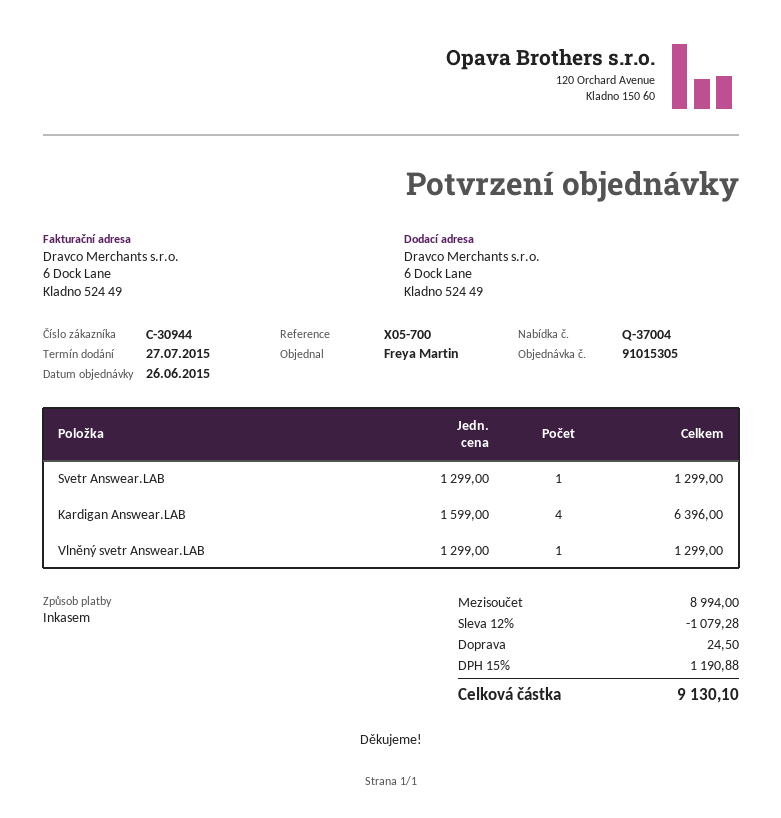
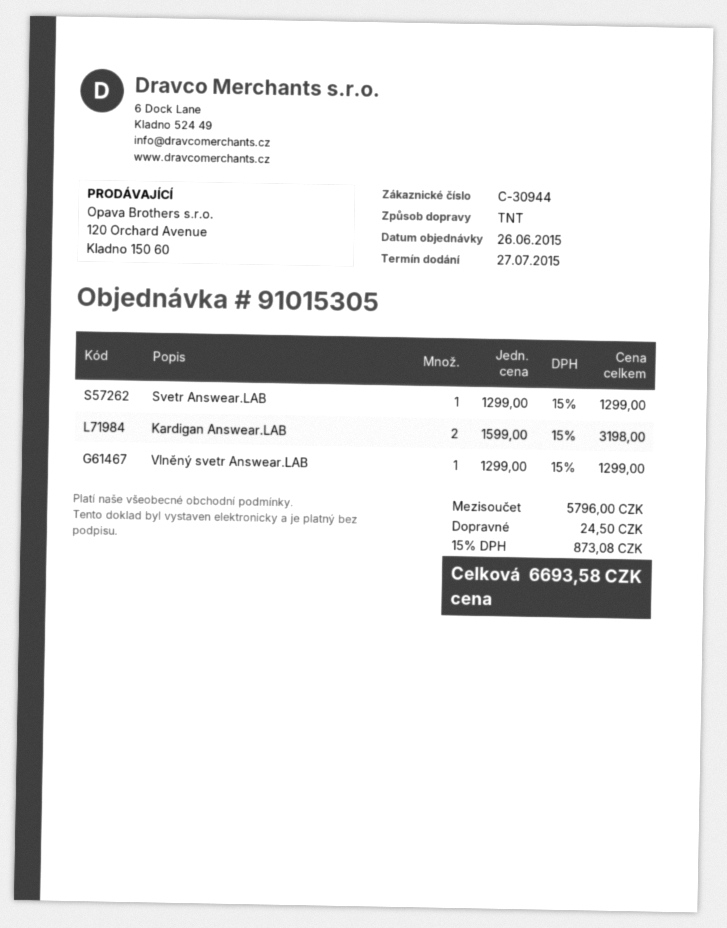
Kardigan Answear.LAB: 4 x 1599.00 = 6396.00 -> 2 x 1599.00 = 3198.00
subtotal: 8994.00 -> 5796.00
discount: 12% = 1079.28 -> none
tax: 15% = 1190.88 -> 15% = 873.08
total: 9130.10 -> 6693.58

